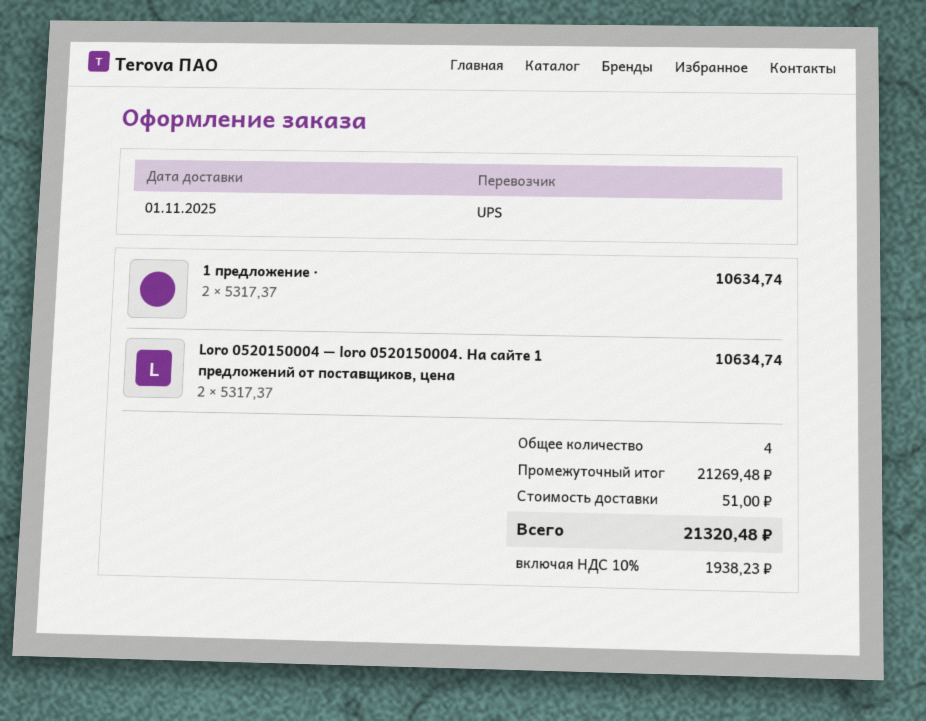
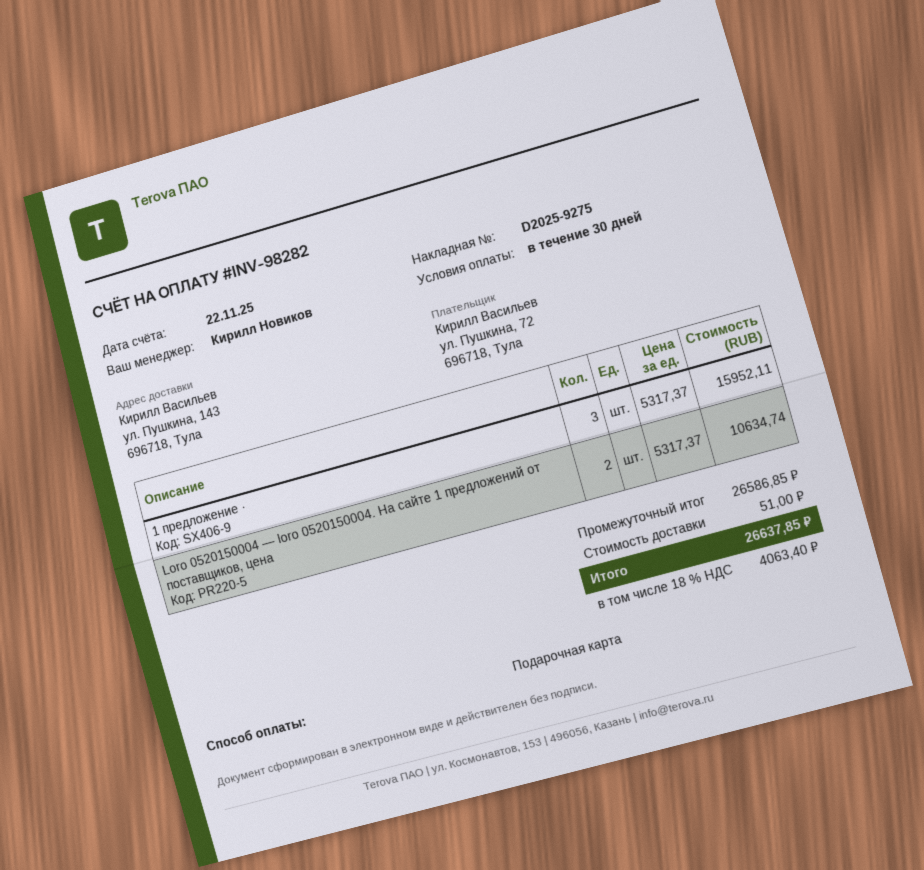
1 предложение ·: 2 x 5317.37 = 10634.74 -> 3 x 5317.37 = 15952.11
subtotal: 21269.48 -> 26586.85
tax: 10% = 1938.23 -> 18% = 4063.40
total: 21320.48 -> 26637.85

